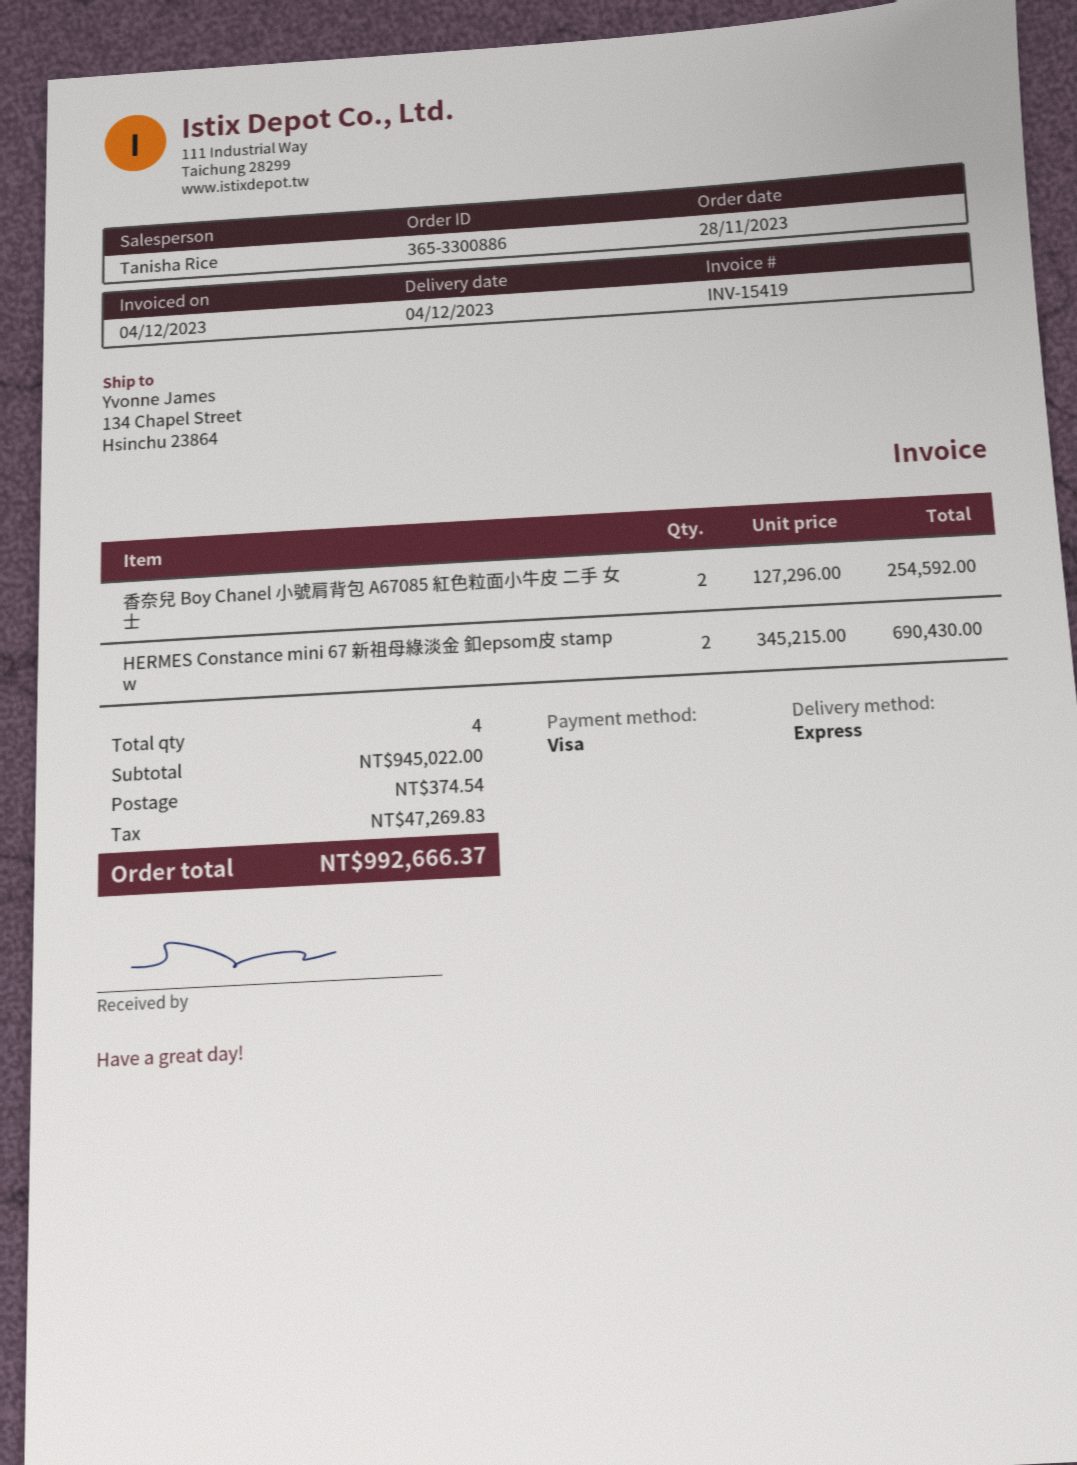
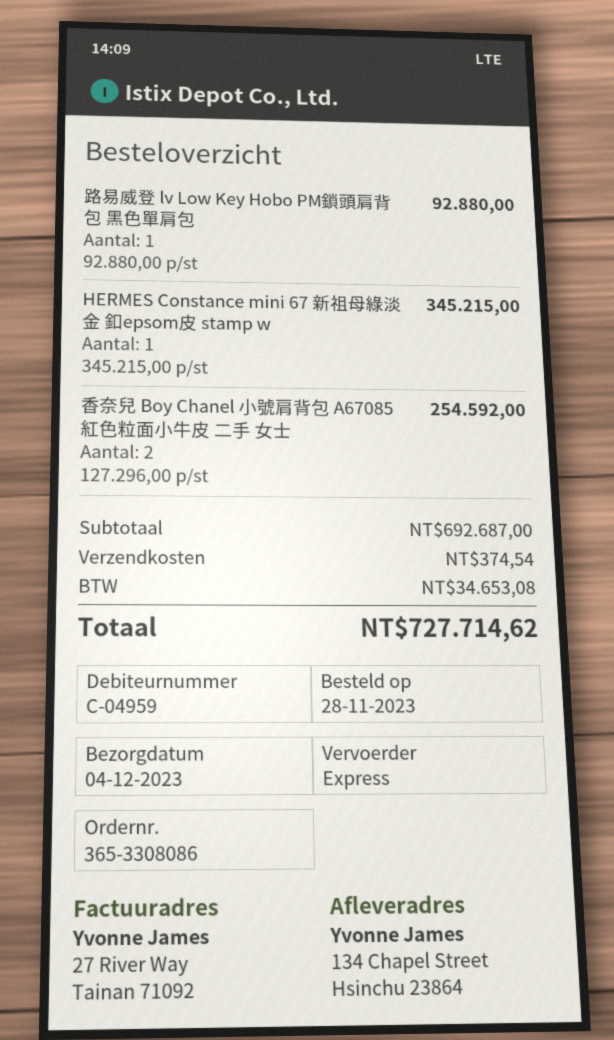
order number: 365-3300886 -> 365-3308086
HERMES Constance mini 67 新祖母綠淡金 釦epsom皮 stamp w: 2 x 345215.00 = 690430.00 -> 1 x 345215.00 = 345215.00
路易威登 lv Low Key Hobo PM鎖頭肩背包 黑色單肩包: none -> 1 x 92880.00 = 92880.00
subtotal: 945022.00 -> 692687.00
tax: 47269.83 -> 34653.08
total: 992666.37 -> 727714.62

